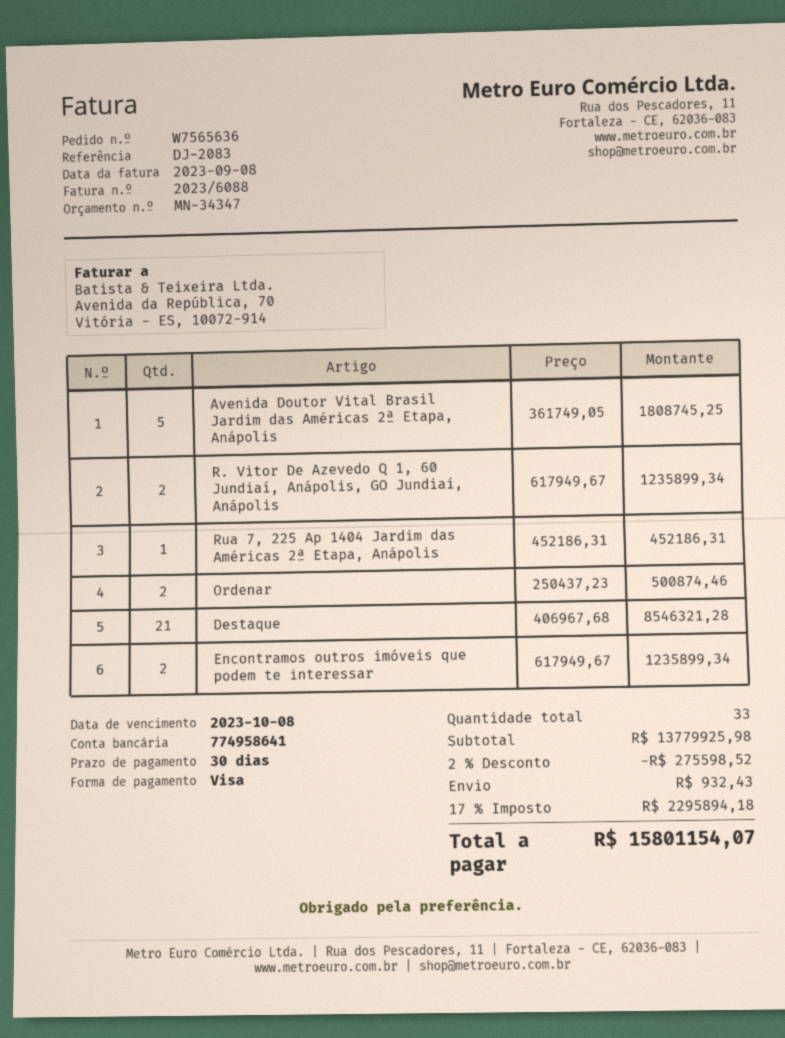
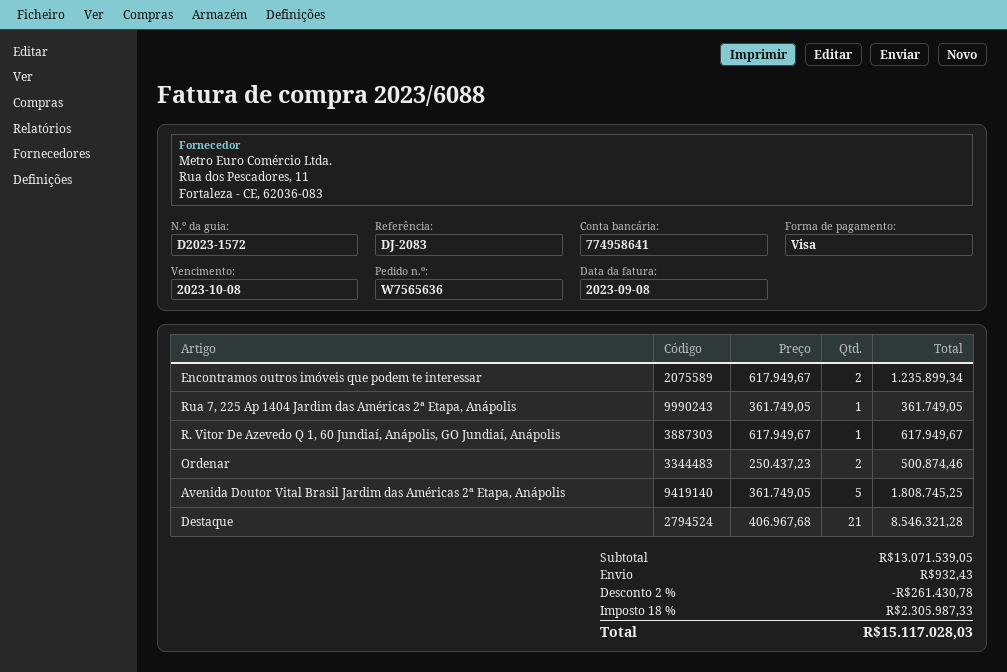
R. Vitor De Azevedo Q 1, 60 Jundiaí, Anápolis, GO Jundiaí, Anápolis: 2 x 617949.67 = 1235899.34 -> 1 x 617949.67 = 617949.67
Rua 7, 225 Ap 1404 Jardim das Américas 2ª Etapa, Anápolis: 1 x 452186.31 = 452186.31 -> 1 x 361749.05 = 361749.05
subtotal: 13779925.98 -> 13071539.05
discount: 2% = 275598.52 -> 2% = 261430.78
tax: 17% = 2295894.18 -> 18% = 2305987.33
total: 15801154.07 -> 15117028.03

